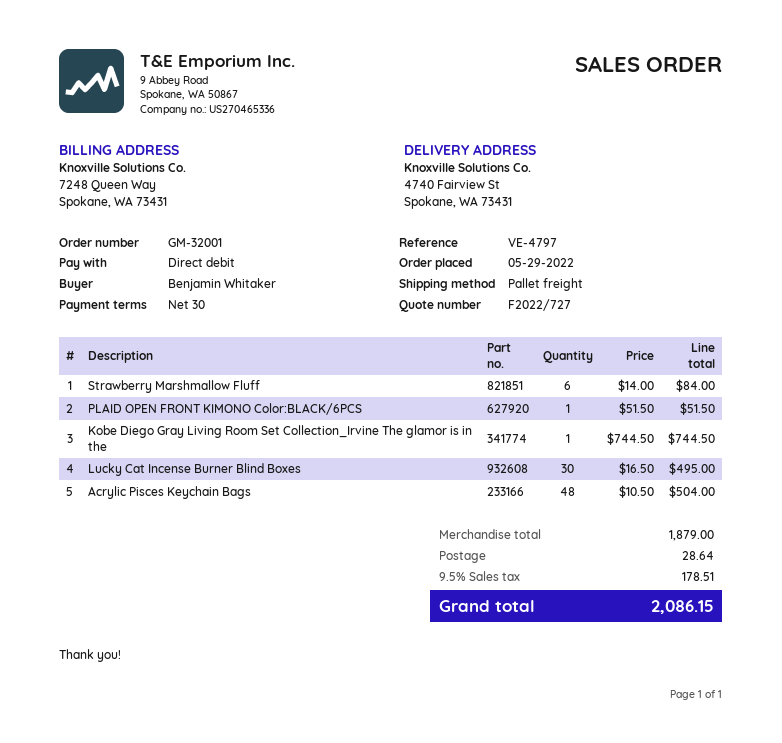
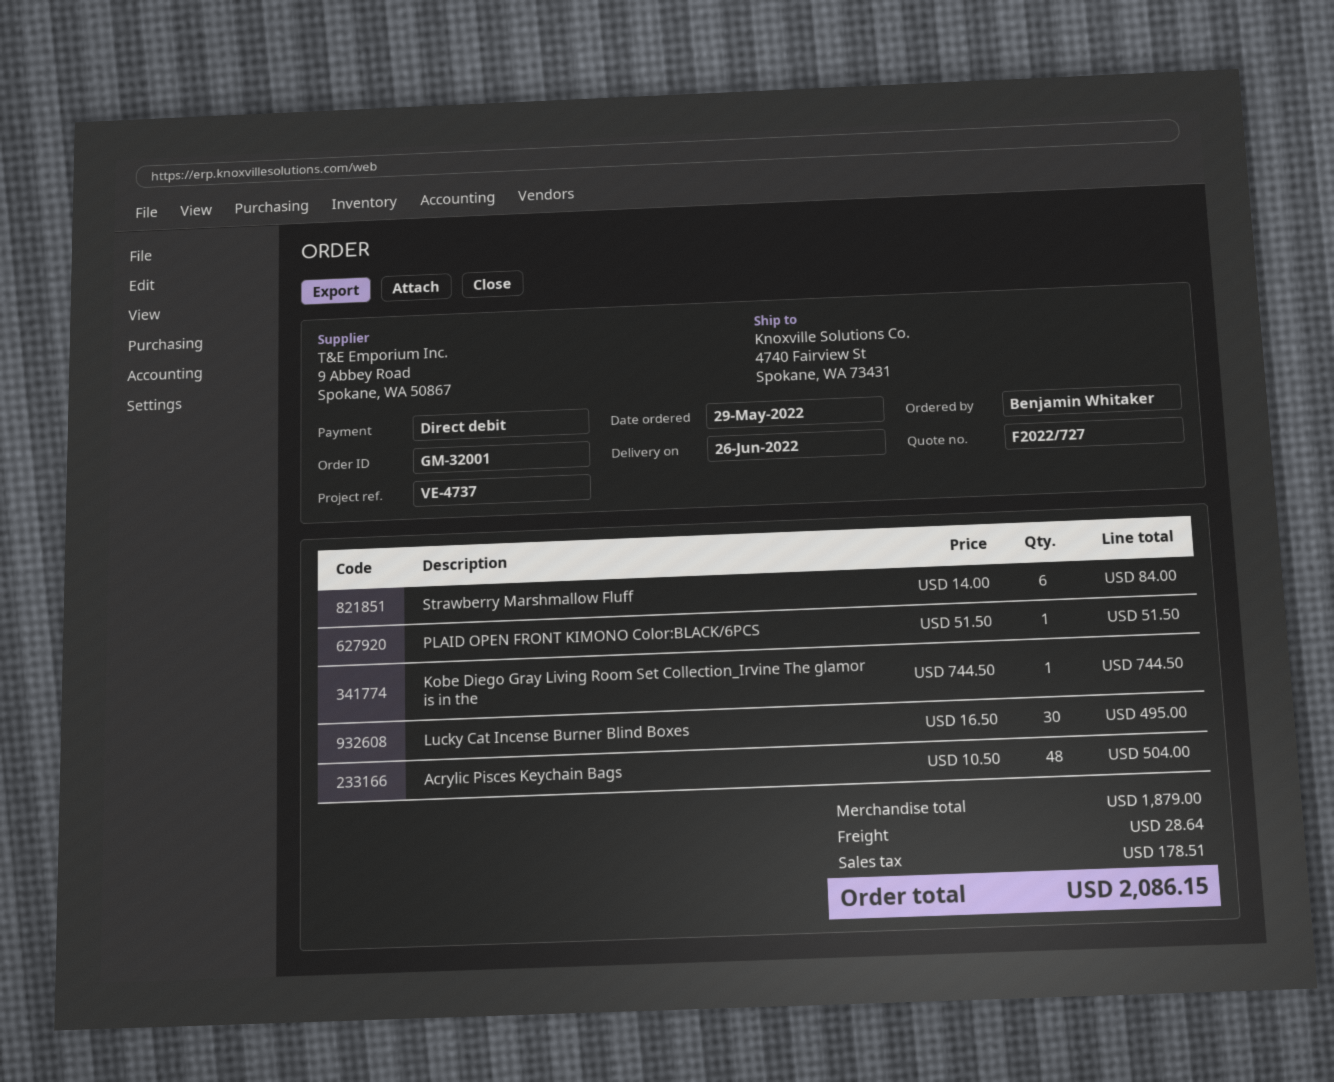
reference: VE-4797 -> VE-4737

